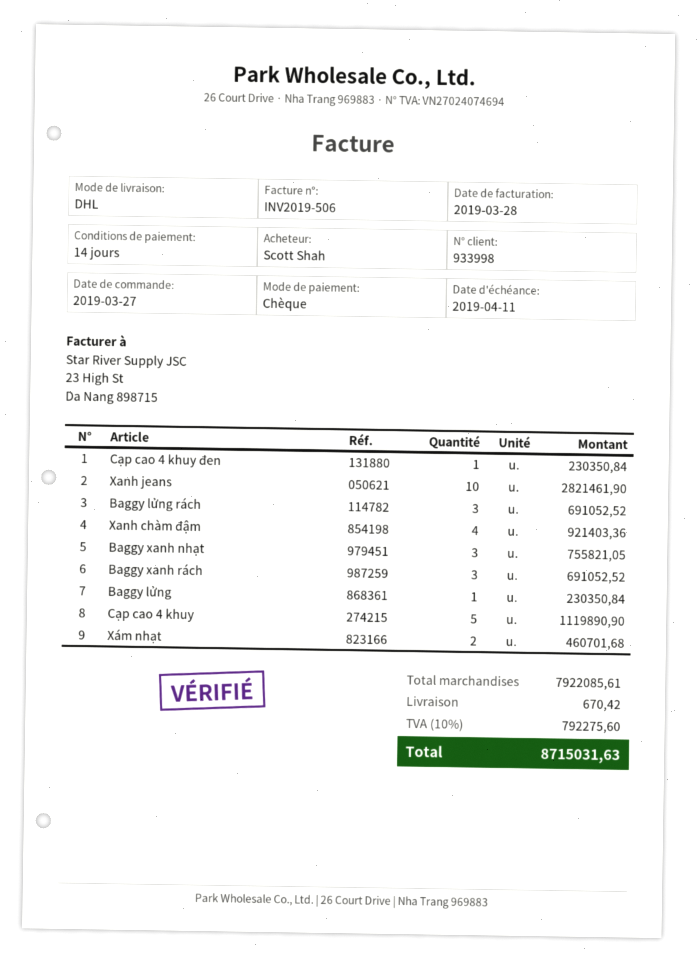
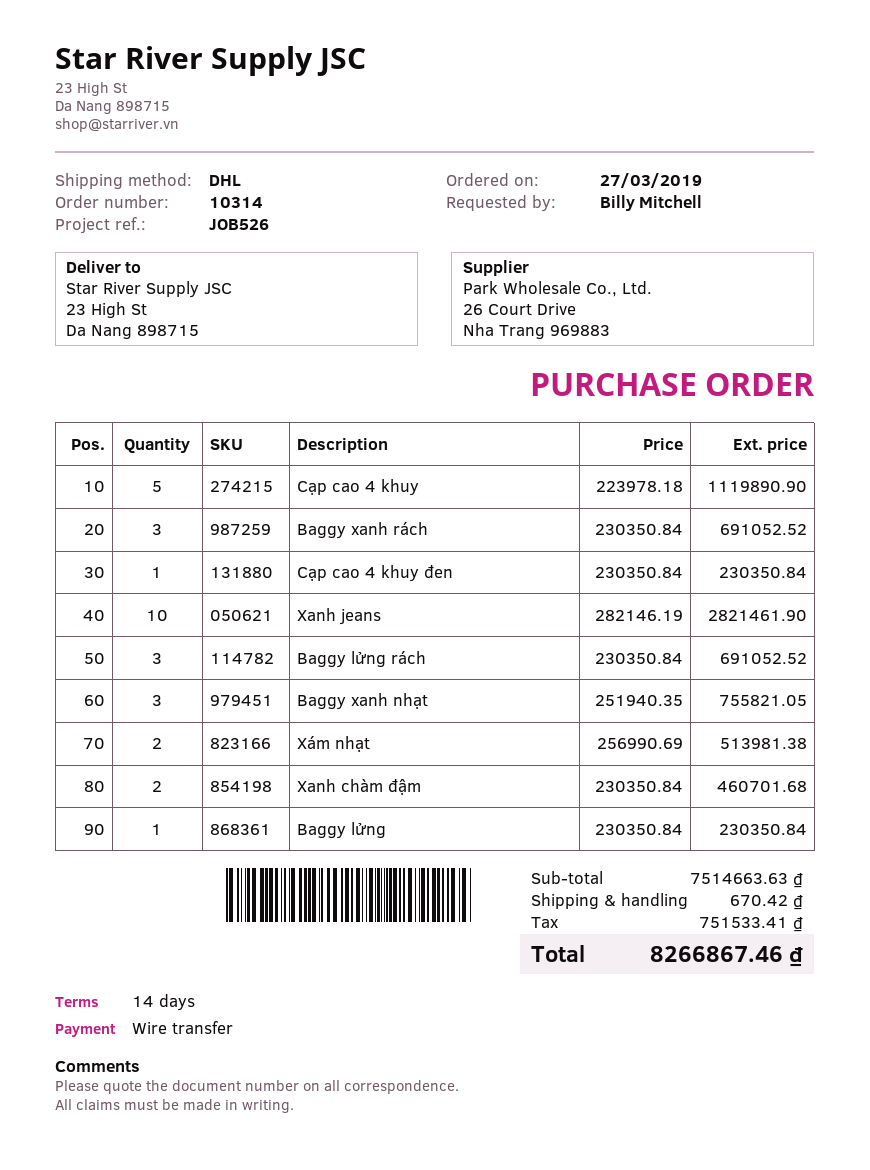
ordered by: Scott Shah -> Billy Mitchell
payment method: cheque -> bank transfer
Xanh chàm đậm: 4 for 921403.36 -> 2 for 460701.68
Xám nhạt: 2 for 460701.68 -> 2 for 513981.38
subtotal: 7922085.61 -> 7514663.63
tax: 792275.60 -> 751533.41
total: 8715031.63 -> 8266867.46

